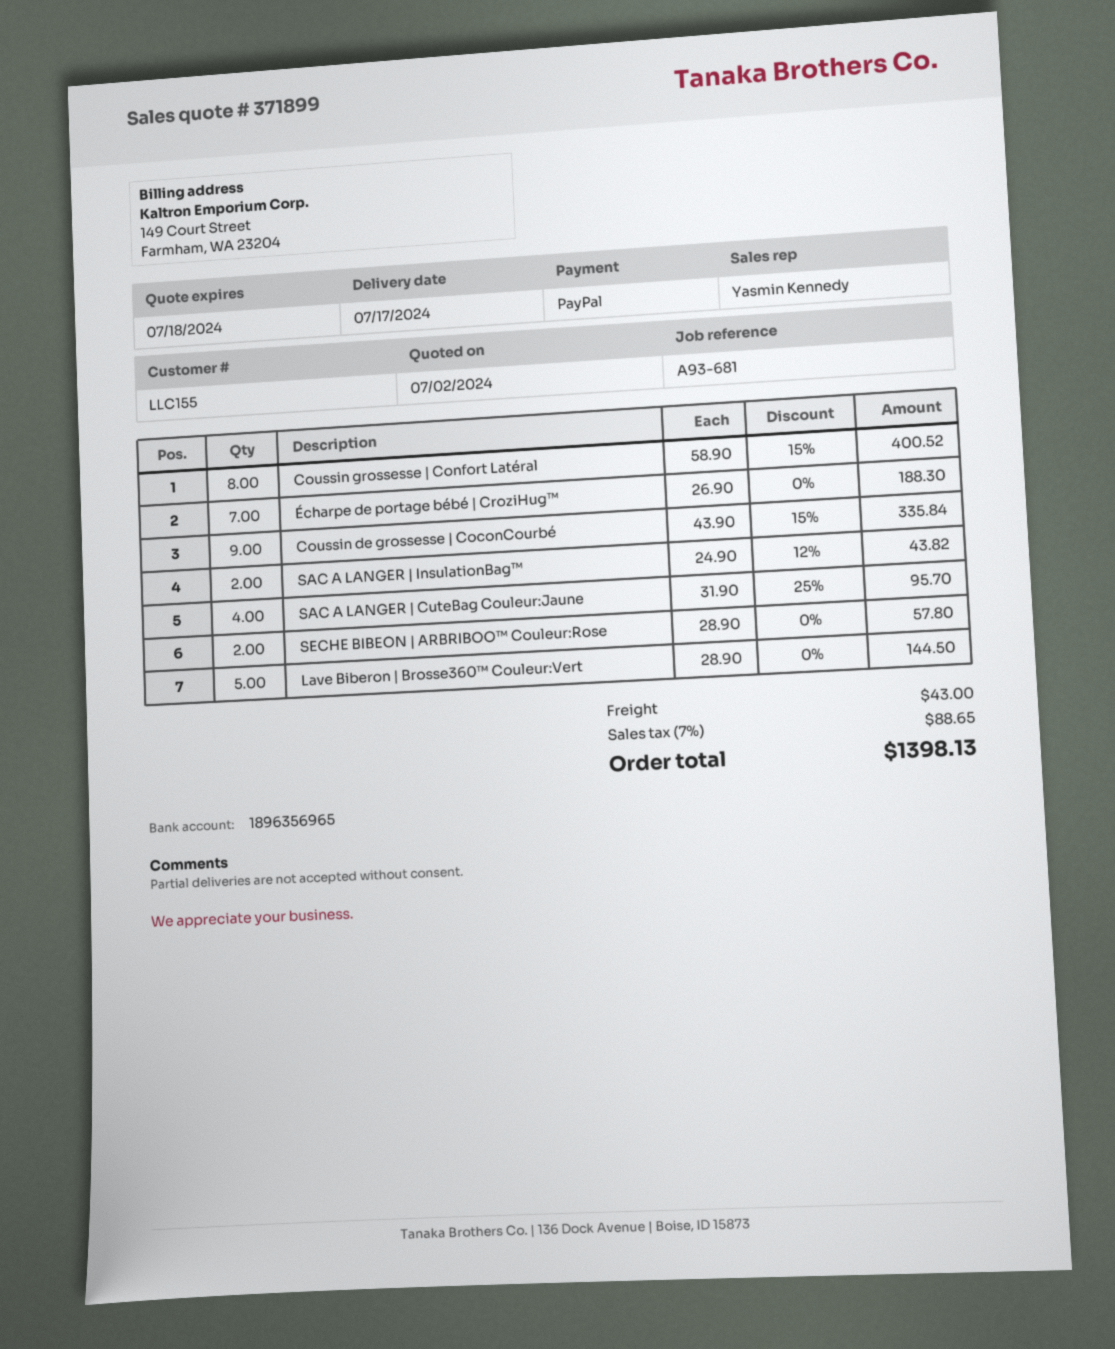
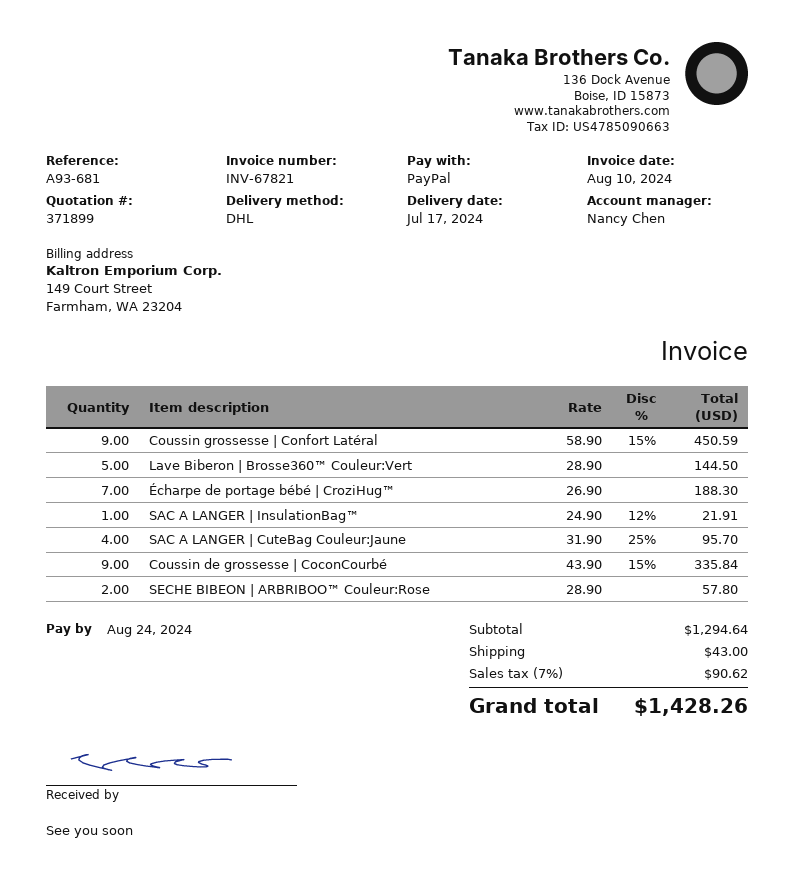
sales rep: Yasmin Kennedy -> Nancy Chen
Coussin grossesse | Confort Latéral: 8 x 58.90 - 15% = 400.52 -> 9 x 58.90 - 15% = 450.59
SAC A LANGER | InsulationBag™: 2 x 24.90 - 12% = 43.82 -> 1 x 24.90 - 12% = 21.91
tax: 7% = 88.65 -> 7% = 90.62
total: 1398.13 -> 1428.26

